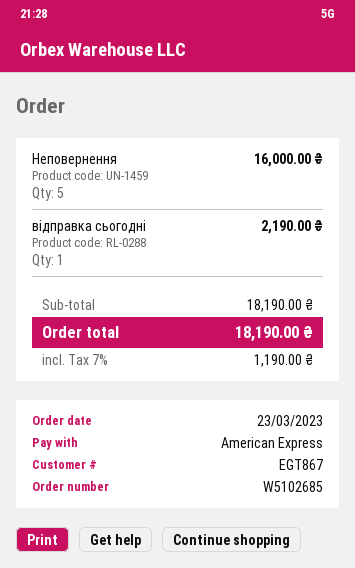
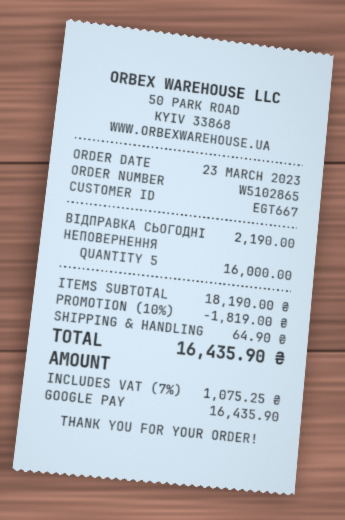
order number: W5102685 -> W5102865
customer number: EGT867 -> EGT667
payment method: American Express -> Google Pay
discount: none -> 10% = 1819.00
shipping: none -> 64.90
tax: 7% = 1190.00 -> 7% = 1075.25
total: 18190.00 -> 16435.90

